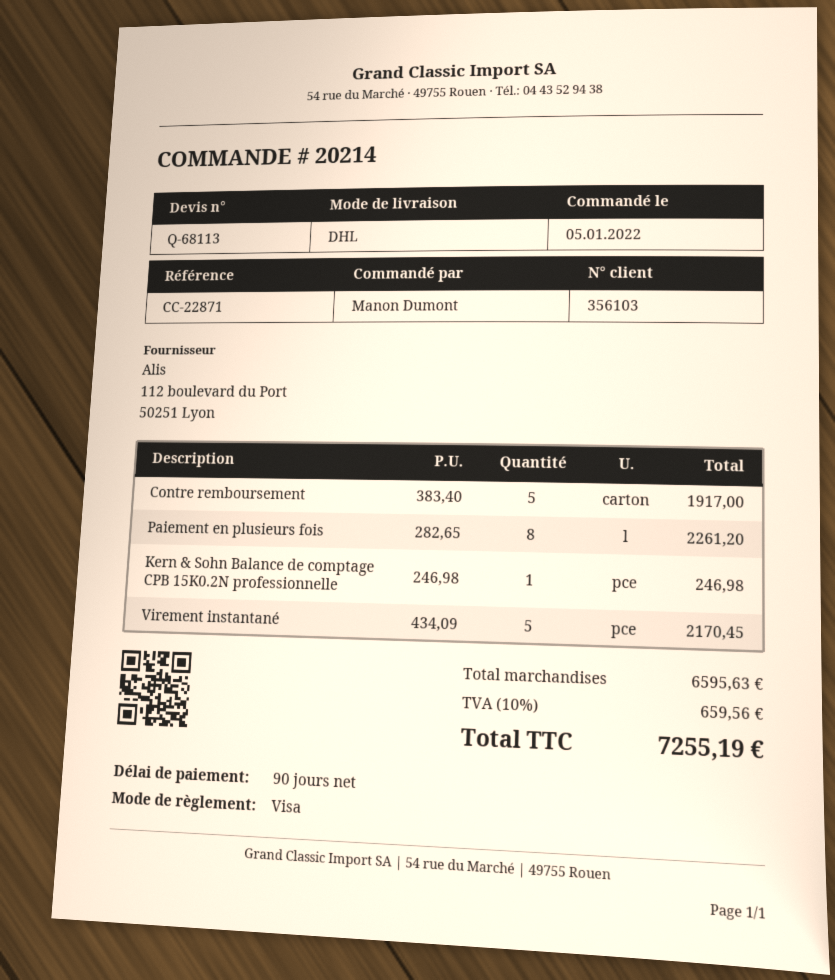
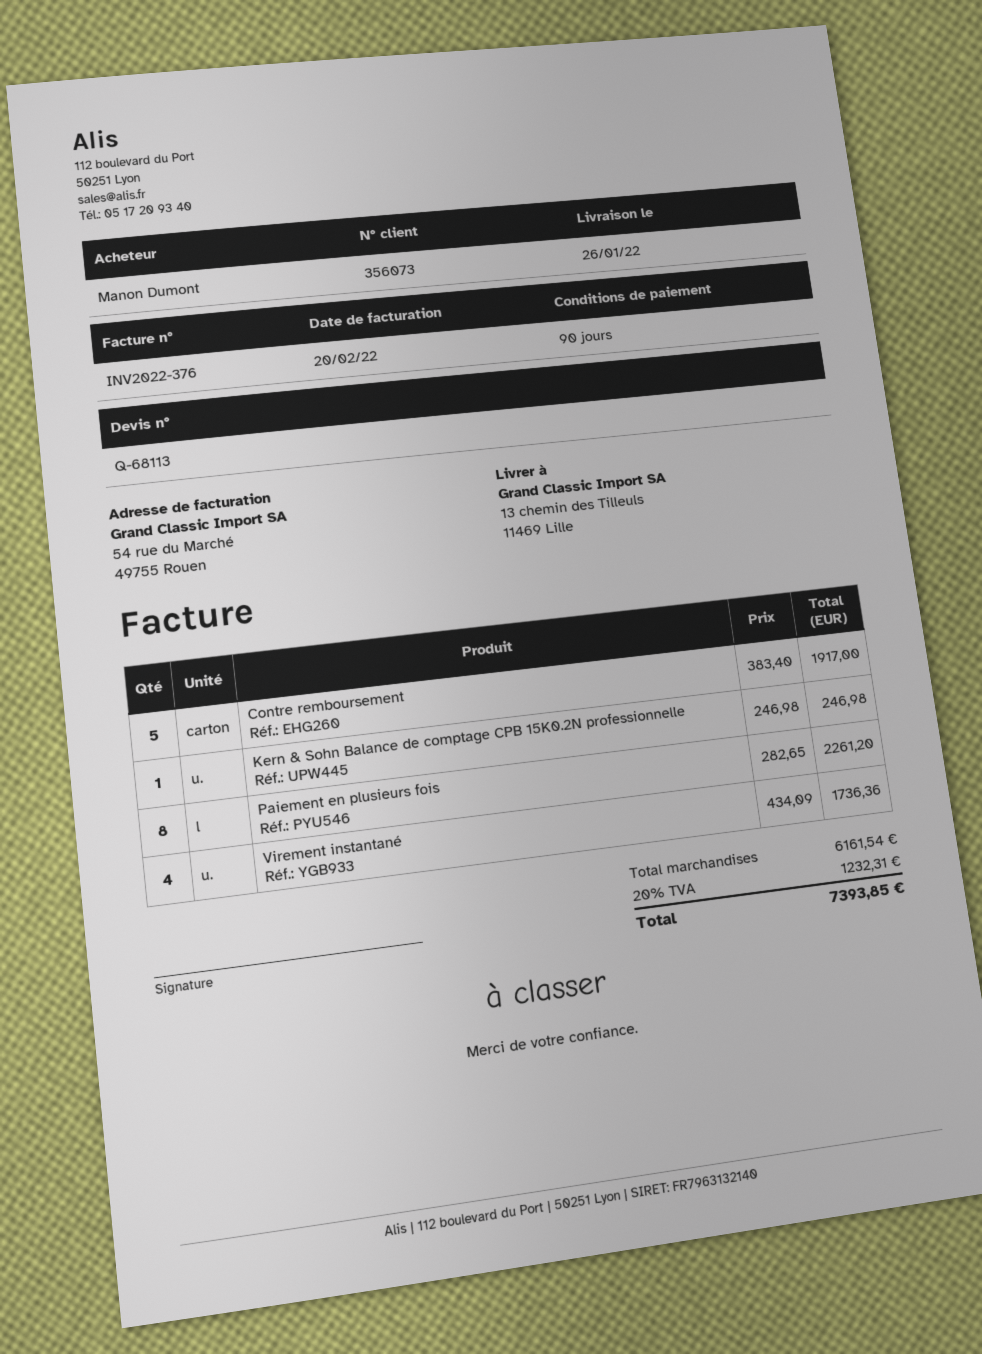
customer number: 356103 -> 356073
Virement instantané: 5 x 434.09 = 2170.45 -> 4 x 434.09 = 1736.36
subtotal: 6595.63 -> 6161.54
tax: 10% = 659.56 -> 20% = 1232.31
total: 7255.19 -> 7393.85

